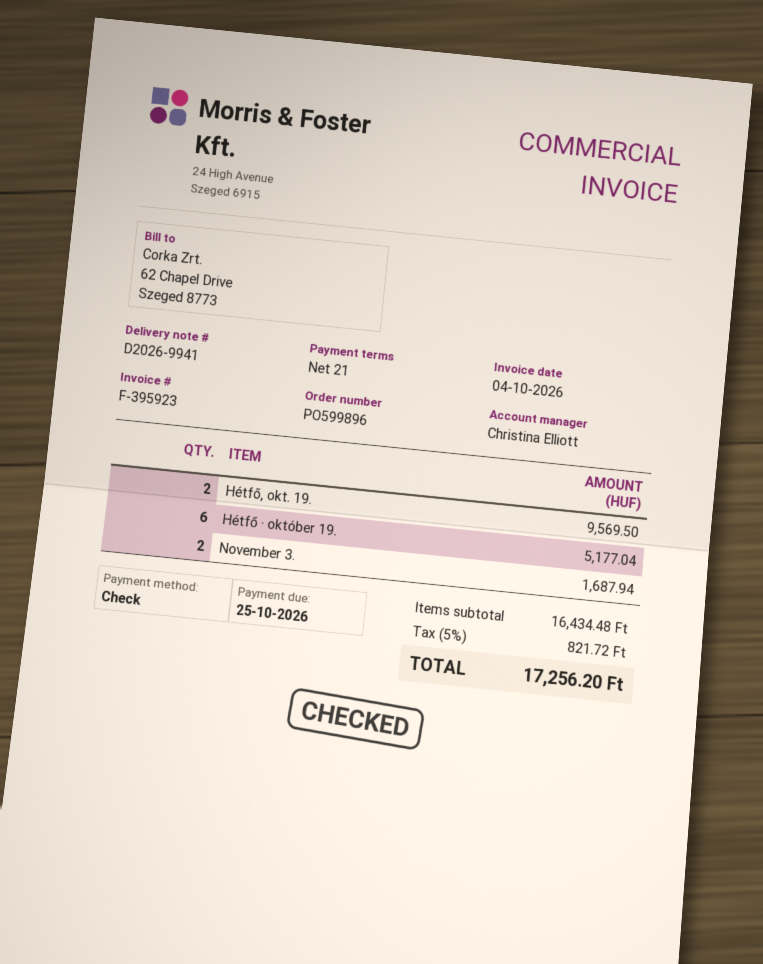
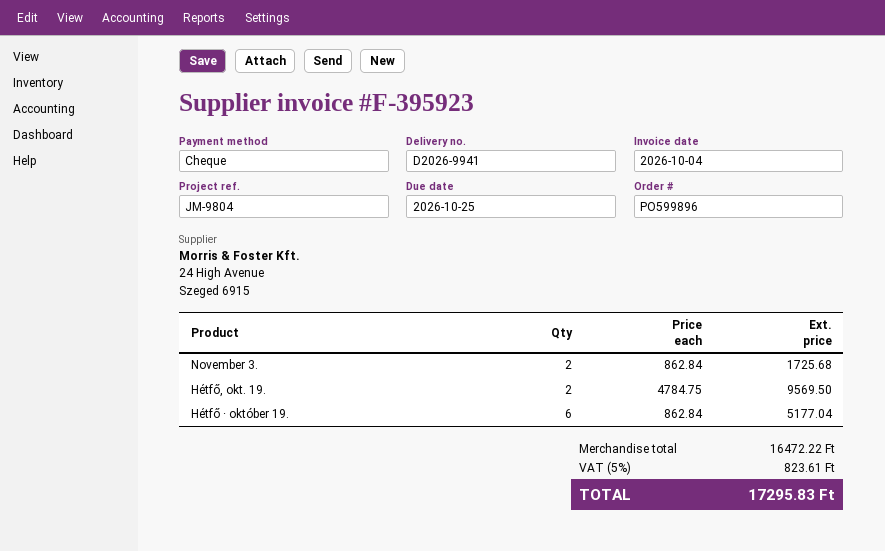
November 3.: 2 for 1687.94 -> 2 for 1725.68
subtotal: 16434.48 -> 16472.22
tax: 5% = 821.72 -> 5% = 823.61
total: 17256.20 -> 17295.83

